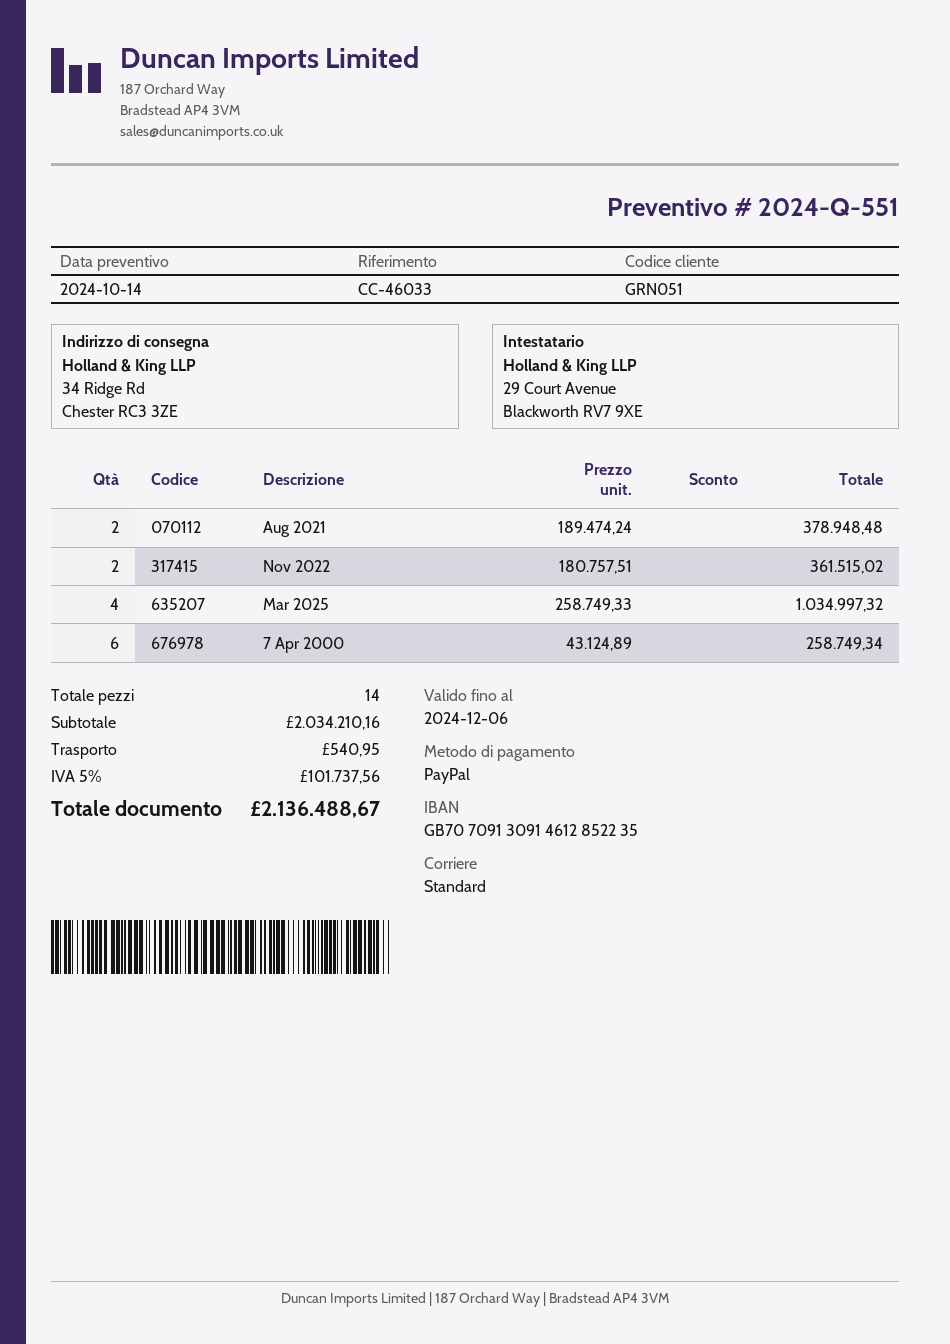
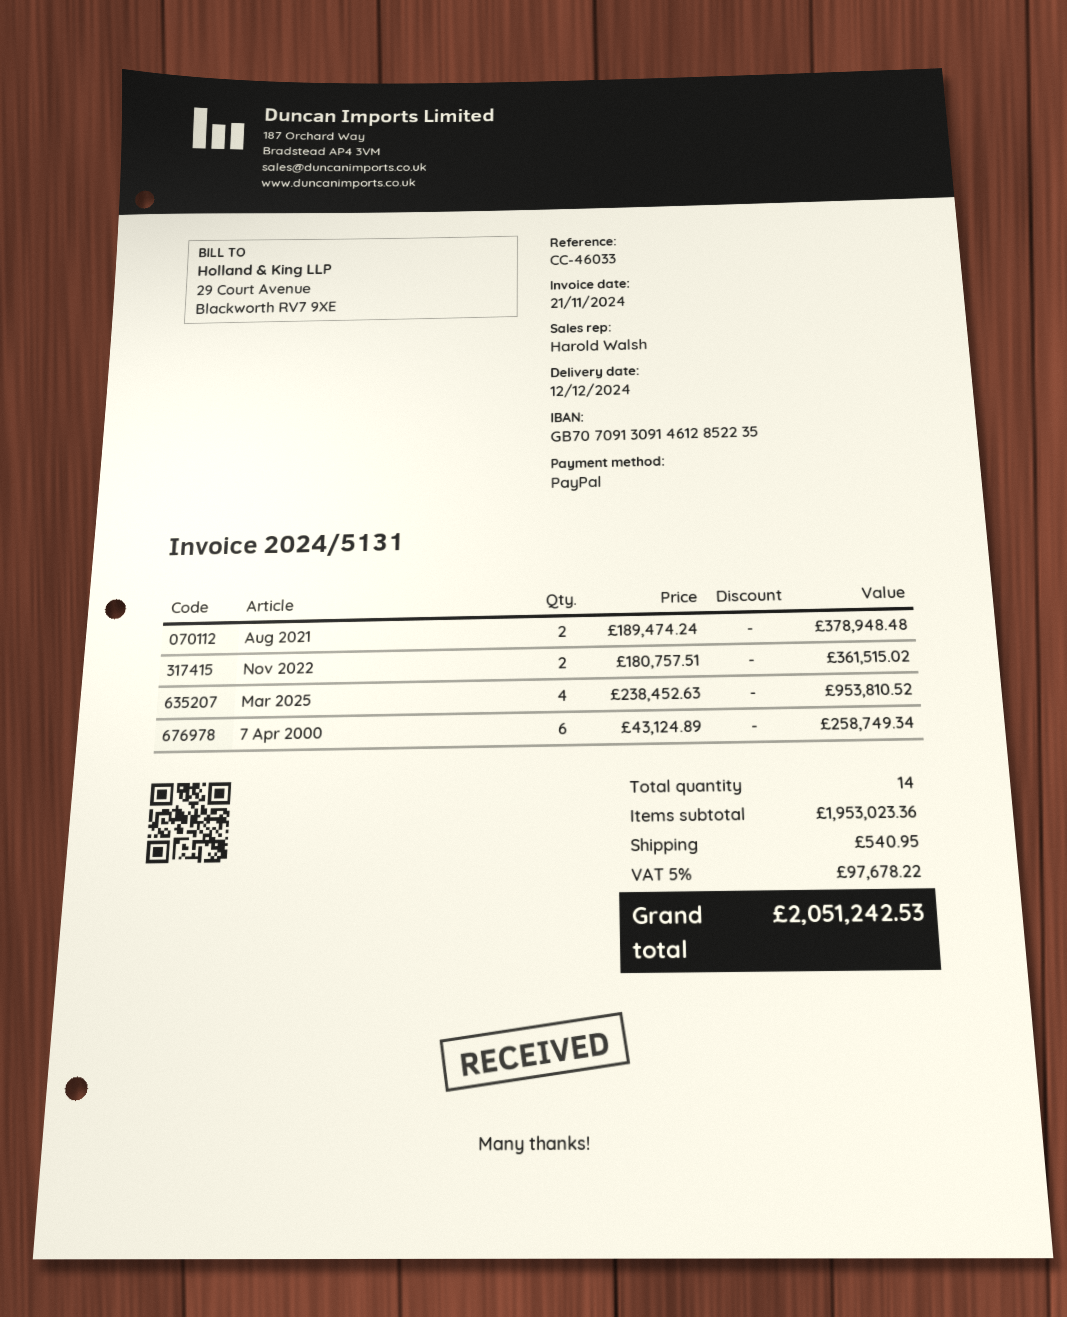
Mar 2025: 4 x 258749.33 = 1034997.32 -> 4 x 238452.63 = 953810.52
subtotal: 2034210.16 -> 1953023.36
tax: 5% = 101737.56 -> 5% = 97678.22
total: 2136488.67 -> 2051242.53

